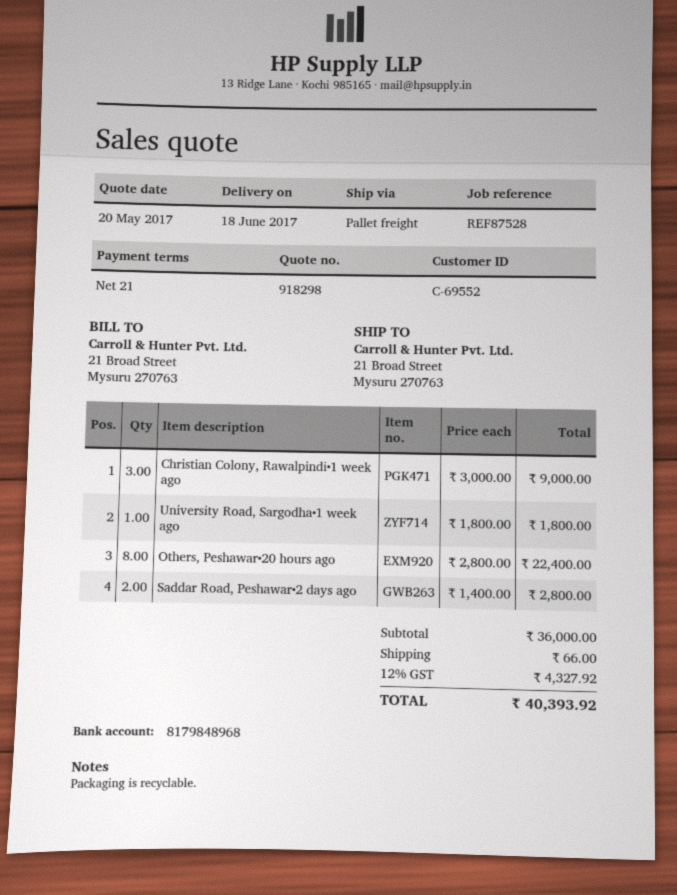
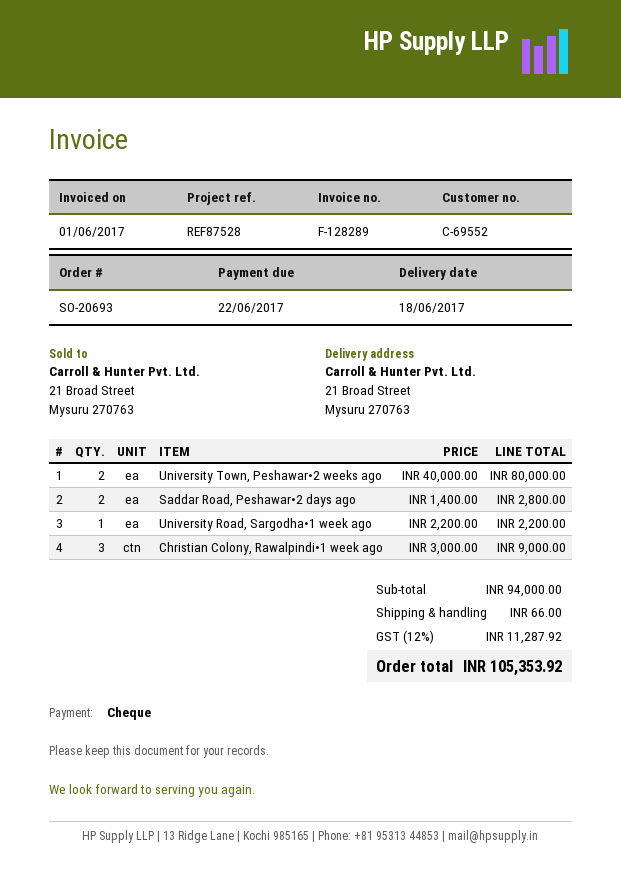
University Road, Sargodha•1 week ago: 1 x 1800.00 = 1800.00 -> 1 x 2200.00 = 2200.00
Others, Peshawar•20 hours ago: 8 x 2800.00 = 22400.00 -> none
University Town, Peshawar•2 weeks ago: none -> 2 x 40000.00 = 80000.00
subtotal: 36000.00 -> 94000.00
tax: 12% = 4327.92 -> 12% = 11287.92
total: 40393.92 -> 105353.92

